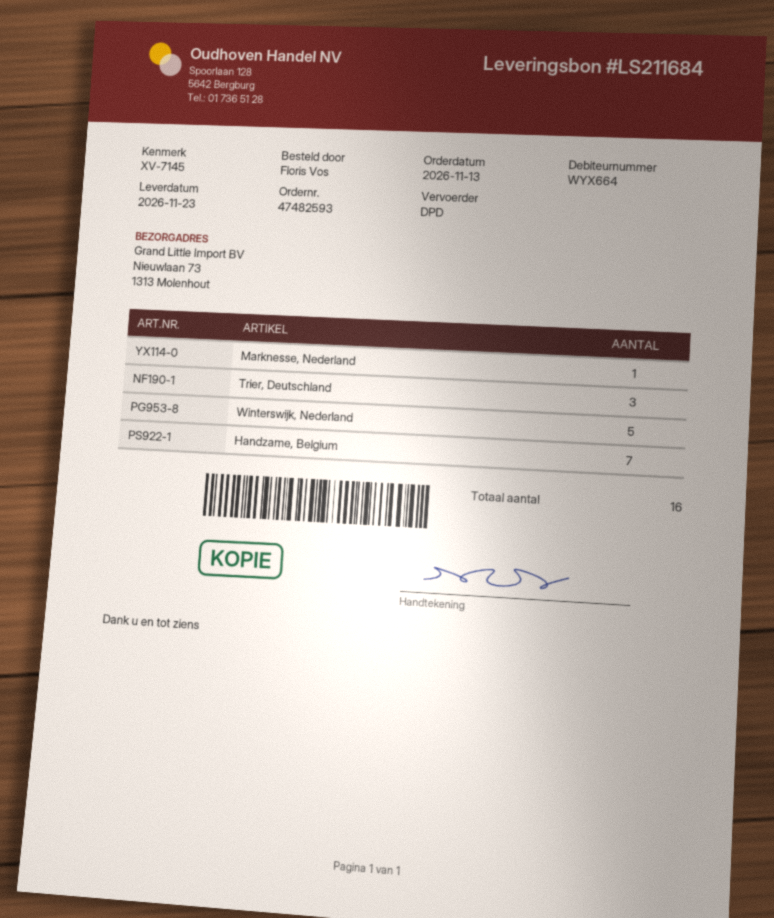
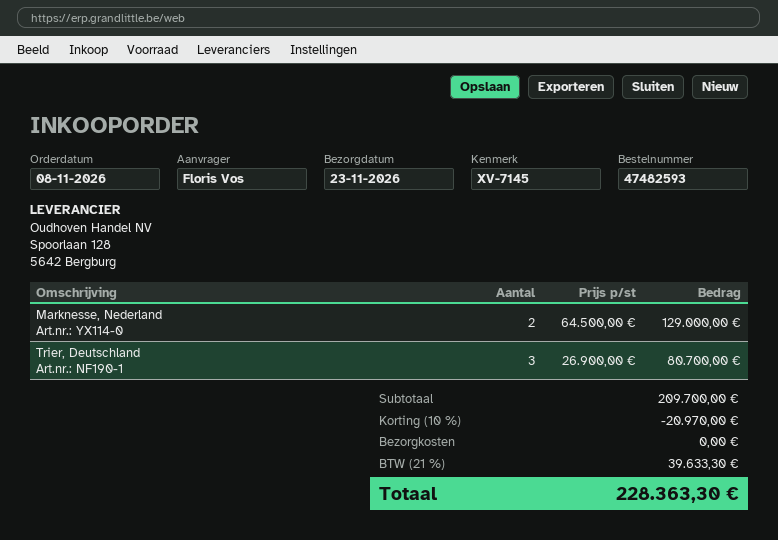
order date: 2026-11-13 -> 2026-11-08
Marknesse, Nederland: 1 -> 2
Winterswijk, Nederland: 5 -> none
Handzame, Belgium: 7 -> none

